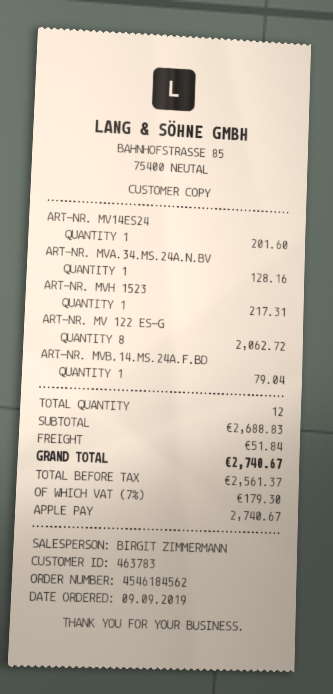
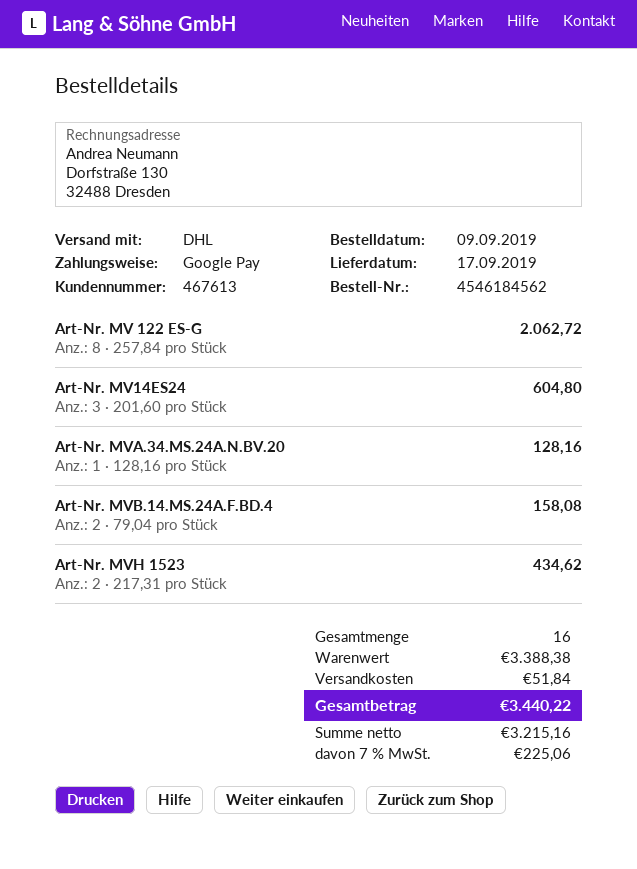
customer number: 463783 -> 467613
payment method: Apple Pay -> Google Pay
ART-NR. MV14ES24: 1 for 201.60 -> 3 for 604.80
ART-NR. MVH 1523: 1 for 217.31 -> 2 for 434.62
ART-NR. MVB.14.MS.24A.F.BD: 1 for 79.04 -> 2 for 158.08
total quantity: 12 -> 16
subtotal: 2688.83 -> 3388.38
net: 2561.37 -> 3215.16
tax: 7% = 179.30 -> 7% = 225.06
total: 2740.67 -> 3440.22

